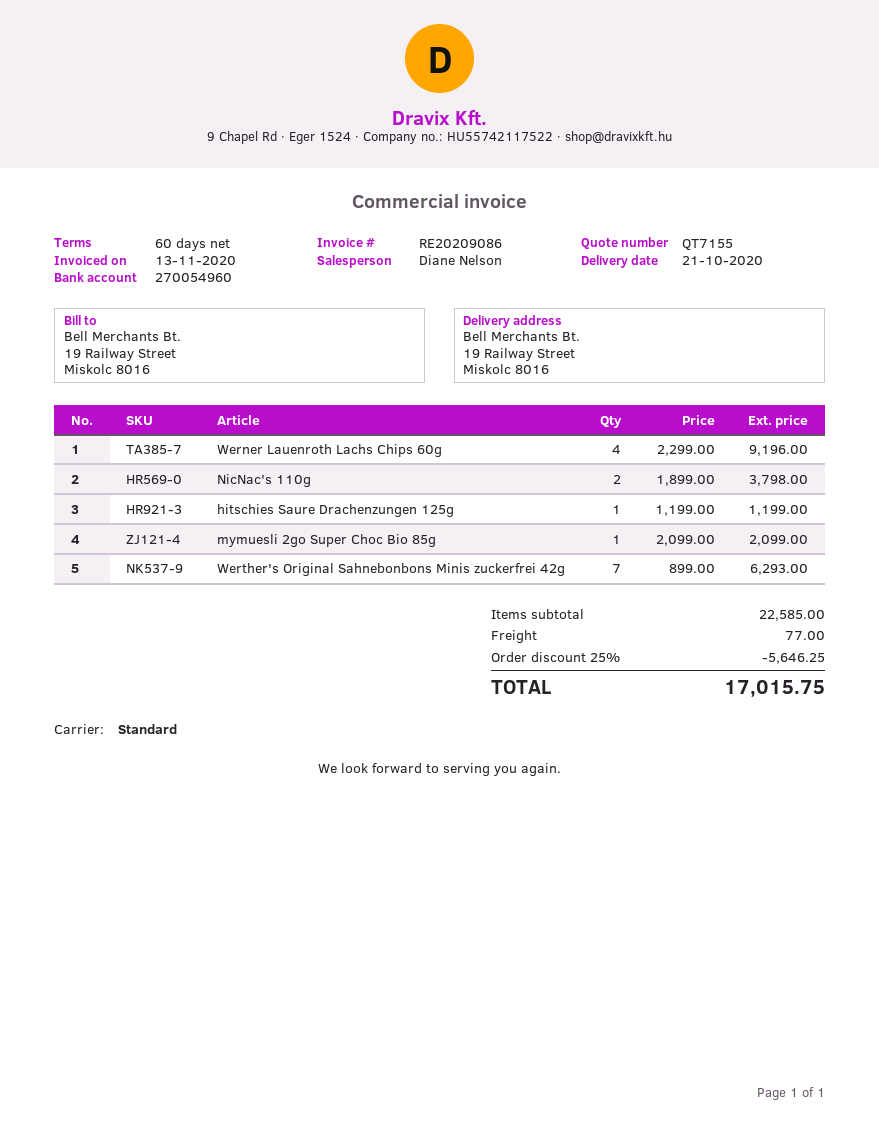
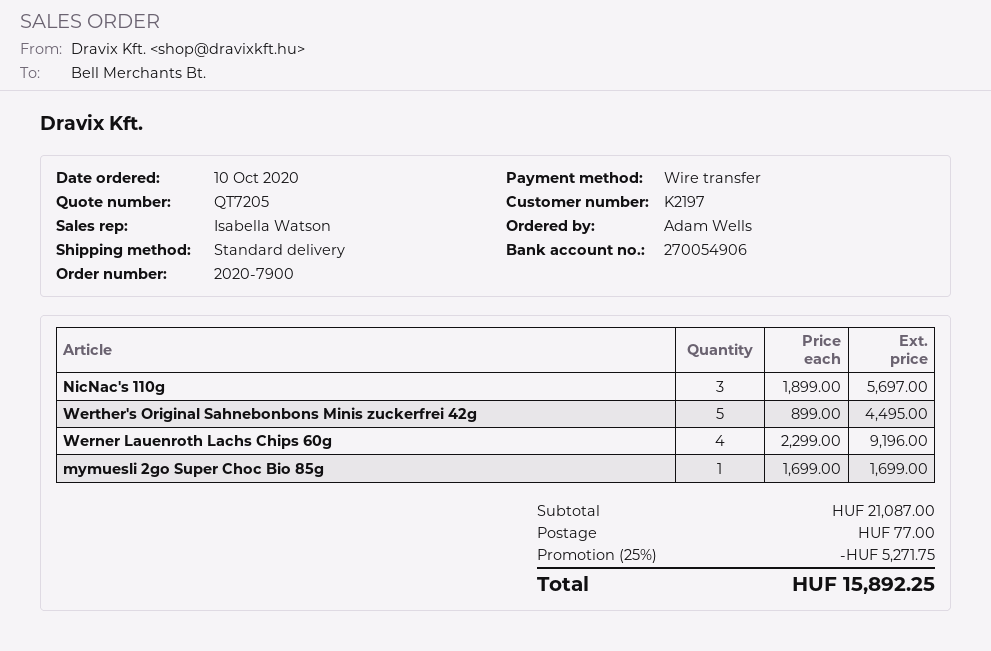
quote number: QT7155 -> QT7205
sales rep: Diane Nelson -> Isabella Watson
bank account: 270054960 -> 270054906
NicNac's 110g: 2 x 1899.00 = 3798.00 -> 3 x 1899.00 = 5697.00
hitschies Saure Drachenzungen 125g: 1 x 1199.00 = 1199.00 -> none
mymuesli 2go Super Choc Bio 85g: 1 x 2099.00 = 2099.00 -> 1 x 1699.00 = 1699.00
Werther's Original Sahnebonbons Minis zuckerfrei 42g: 7 x 899.00 = 6293.00 -> 5 x 899.00 = 4495.00
subtotal: 22585.00 -> 21087.00
discount: 25% = 5646.25 -> 25% = 5271.75
total: 17015.75 -> 15892.25

